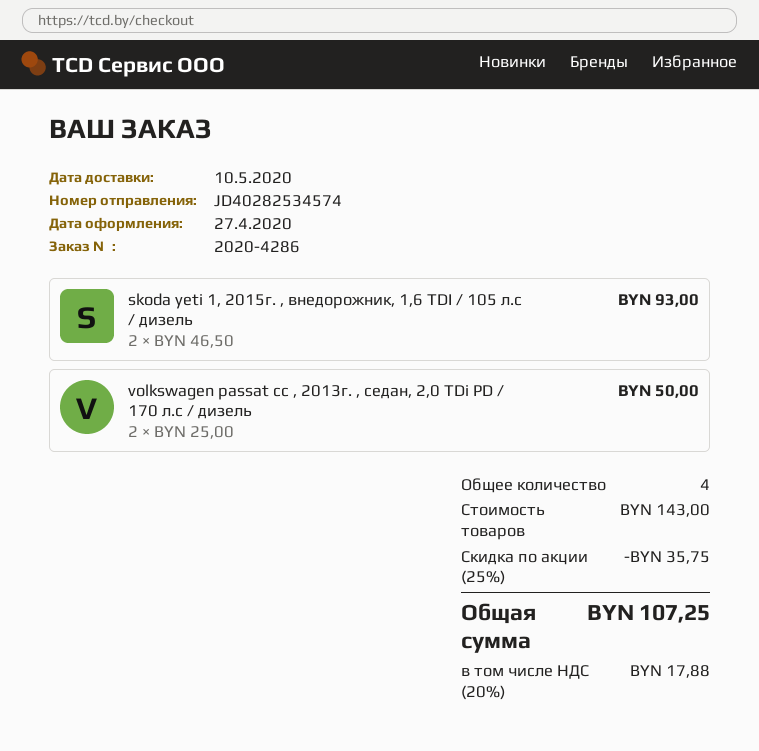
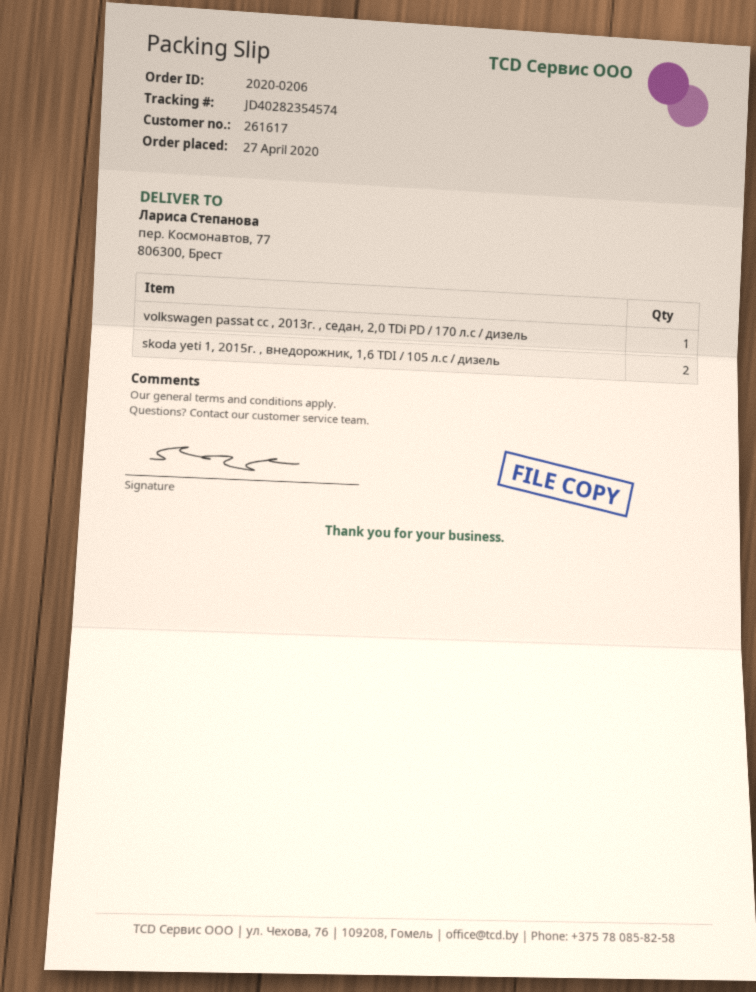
order number: 2020-4286 -> 2020-0206
tracking number: JD40282534574 -> JD40282354574
volkswagen passat cc , 2013г. , седан, 2,0 TDi PD / 170 л.с / дизель: 2 -> 1

